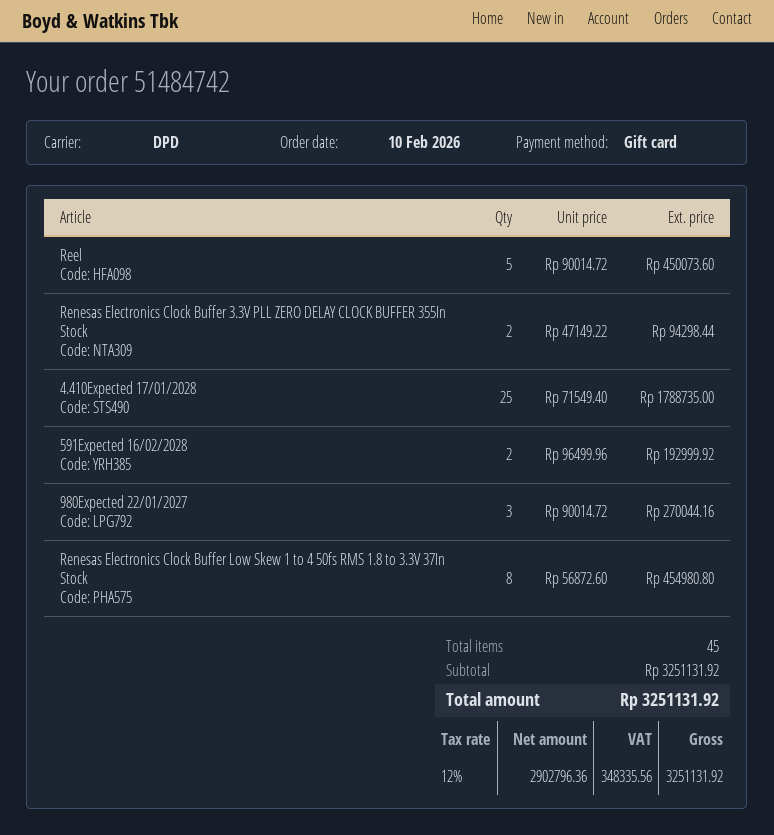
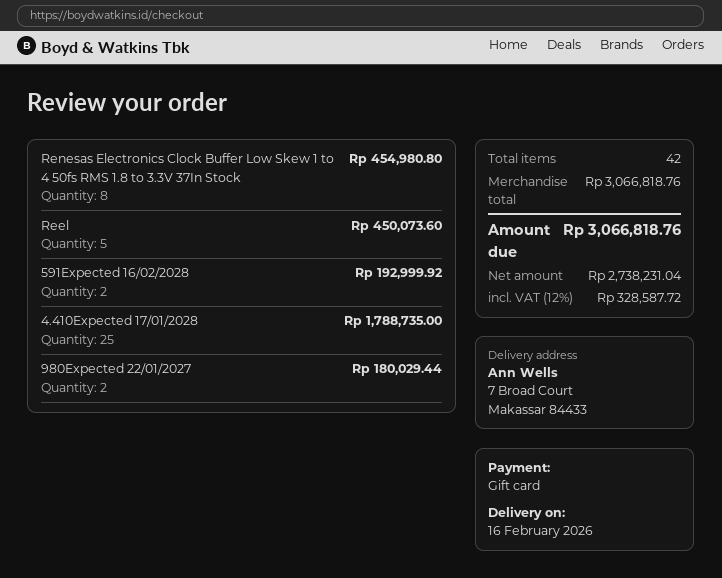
Renesas Electronics Clock Buffer 3.3V PLL ZERO DELAY CLOCK BUFFER 355In Stock: 2 for 94298.44 -> none
980Expected 22/01/2027: 3 for 270044.16 -> 2 for 180029.44
total quantity: 45 -> 42
subtotal: 3251131.92 -> 3066818.76
net: 2902796.36 -> 2738231.04
tax: 12% = 348335.56 -> 12% = 328587.72
total: 3251131.92 -> 3066818.76

